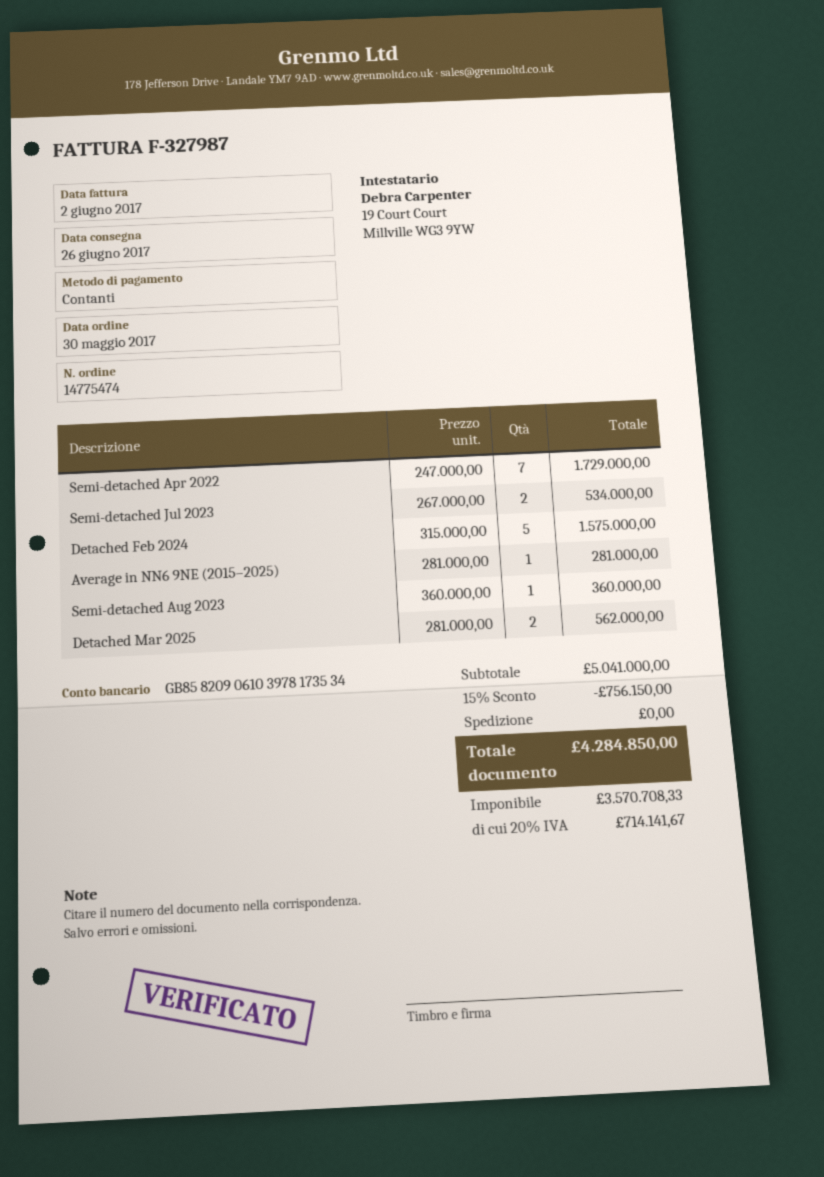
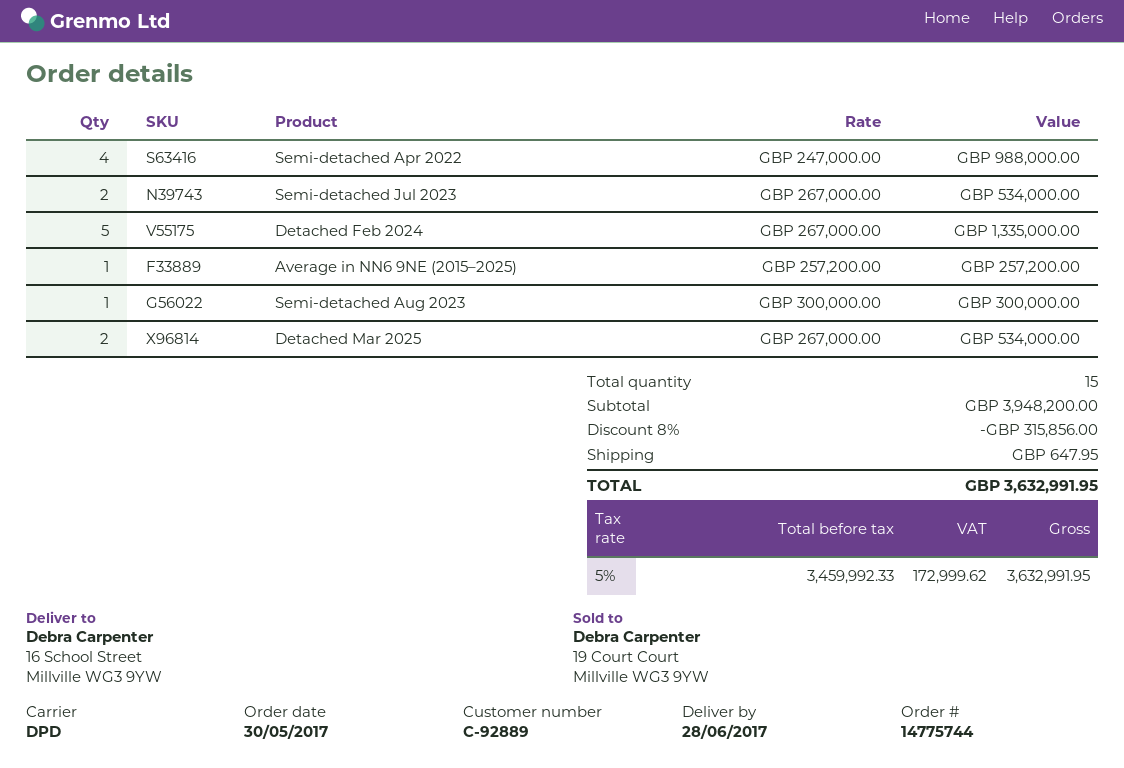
order number: 14775474 -> 14775744
delivery date: 2017-06-26 -> 2017-06-28
Semi-detached Apr 2022: 7 x 247000.00 = 1729000.00 -> 4 x 247000.00 = 988000.00
Detached Feb 2024: 5 x 315000.00 = 1575000.00 -> 5 x 267000.00 = 1335000.00
Average in NN6 9NE (2015–2025): 1 x 281000.00 = 281000.00 -> 1 x 257200.00 = 257200.00
Semi-detached Aug 2023: 1 x 360000.00 = 360000.00 -> 1 x 300000.00 = 300000.00
Detached Mar 2025: 2 x 281000.00 = 562000.00 -> 2 x 267000.00 = 534000.00
subtotal: 5041000.00 -> 3948200.00
discount: 15% = 756150.00 -> 8% = 315856.00
shipping: 0.00 -> 647.95
net: 3570708.33 -> 3459992.33
tax: 20% = 714141.67 -> 5% = 172999.62
total: 4284850.00 -> 3632991.95

